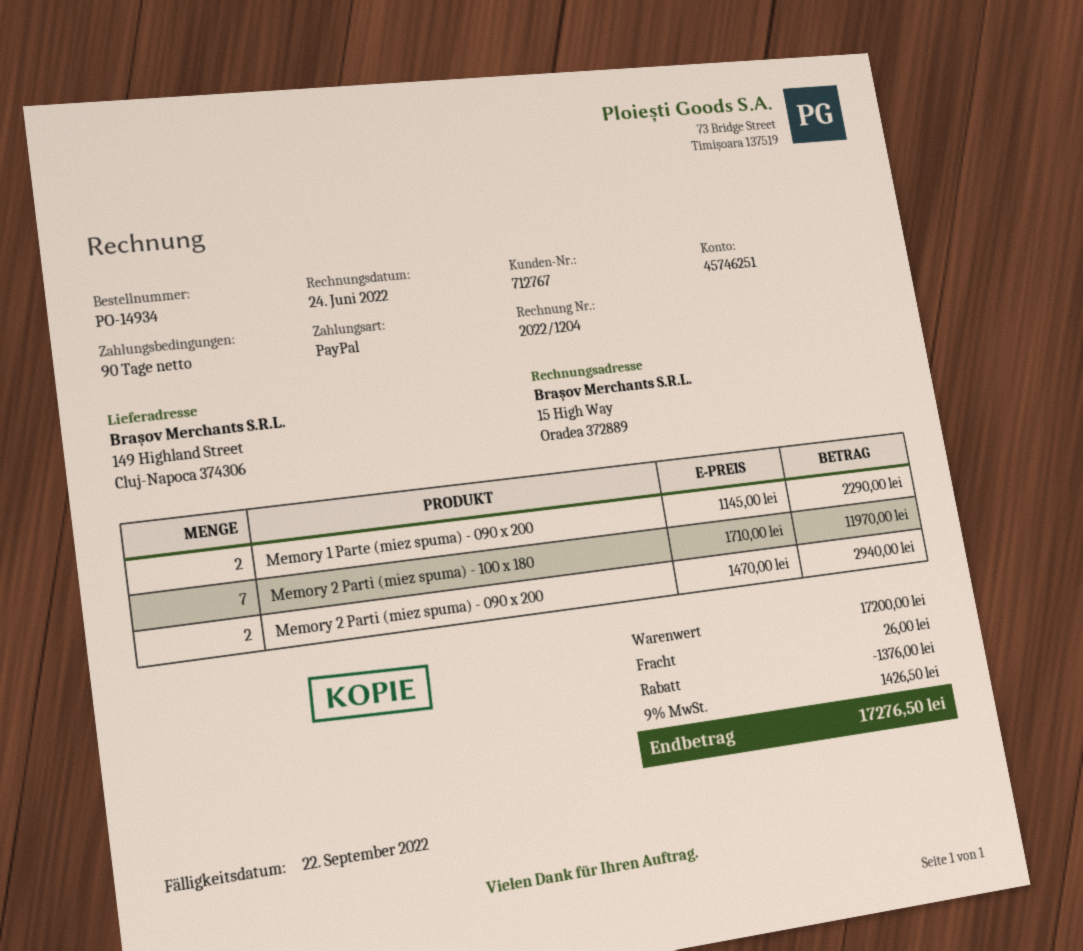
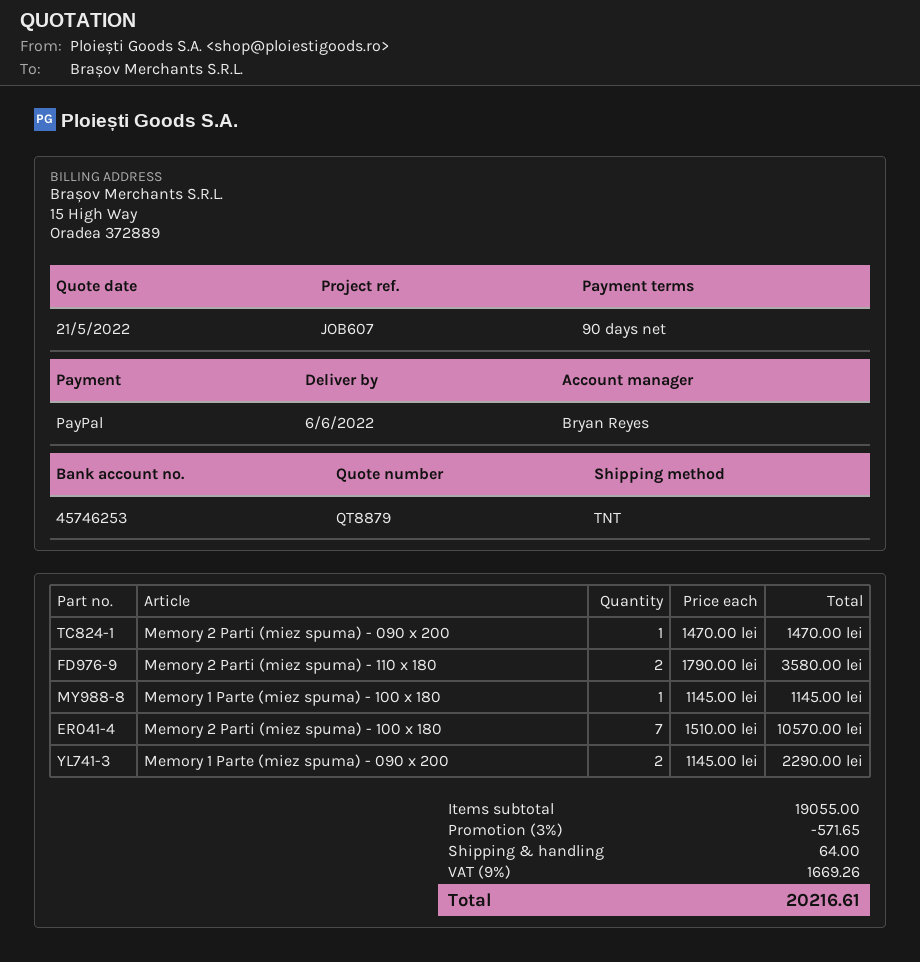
bank account: 45746251 -> 45746253
Memory 2 Parti (miez spuma) - 100 x 180: 7 x 1710.00 = 11970.00 -> 7 x 1510.00 = 10570.00
Memory 2 Parti (miez spuma) - 090 x 200: 2 x 1470.00 = 2940.00 -> 1 x 1470.00 = 1470.00
Memory 2 Parti (miez spuma) - 110 x 180: none -> 2 x 1790.00 = 3580.00
Memory 1 Parte (miez spuma) - 100 x 180: none -> 1 x 1145.00 = 1145.00
subtotal: 17200.00 -> 19055.00
discount: 1376.00 -> 571.65
shipping: 26.00 -> 64.00
tax: 9% = 1426.50 -> 9% = 1669.26
total: 17276.50 -> 20216.61

